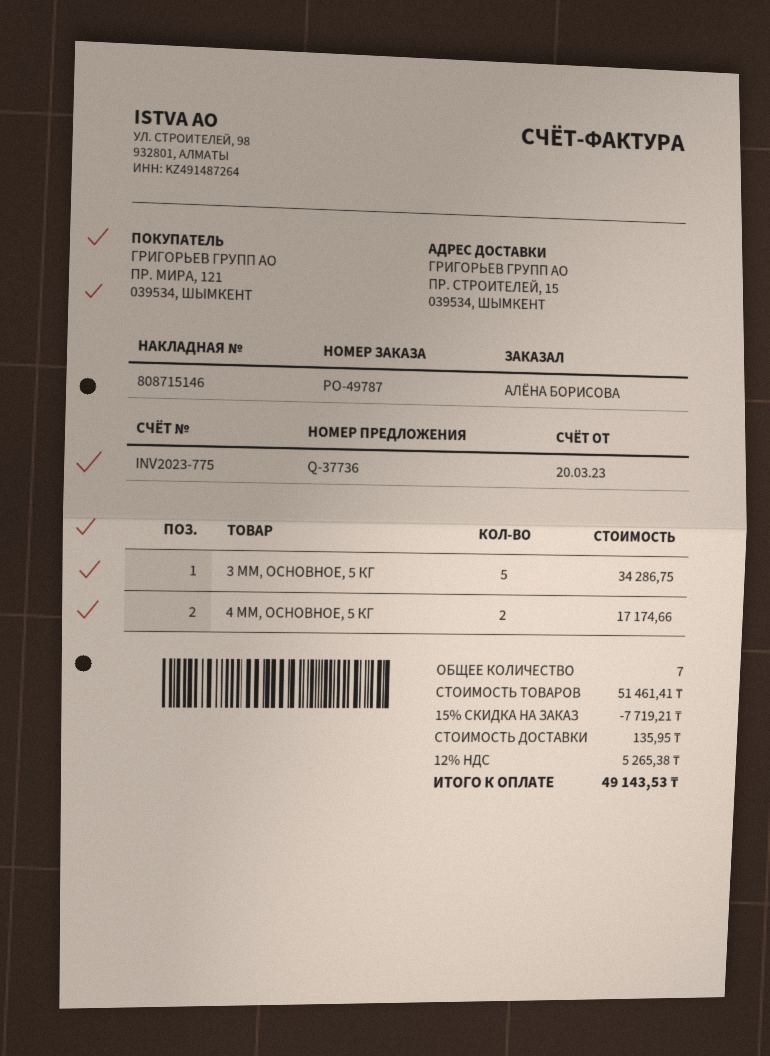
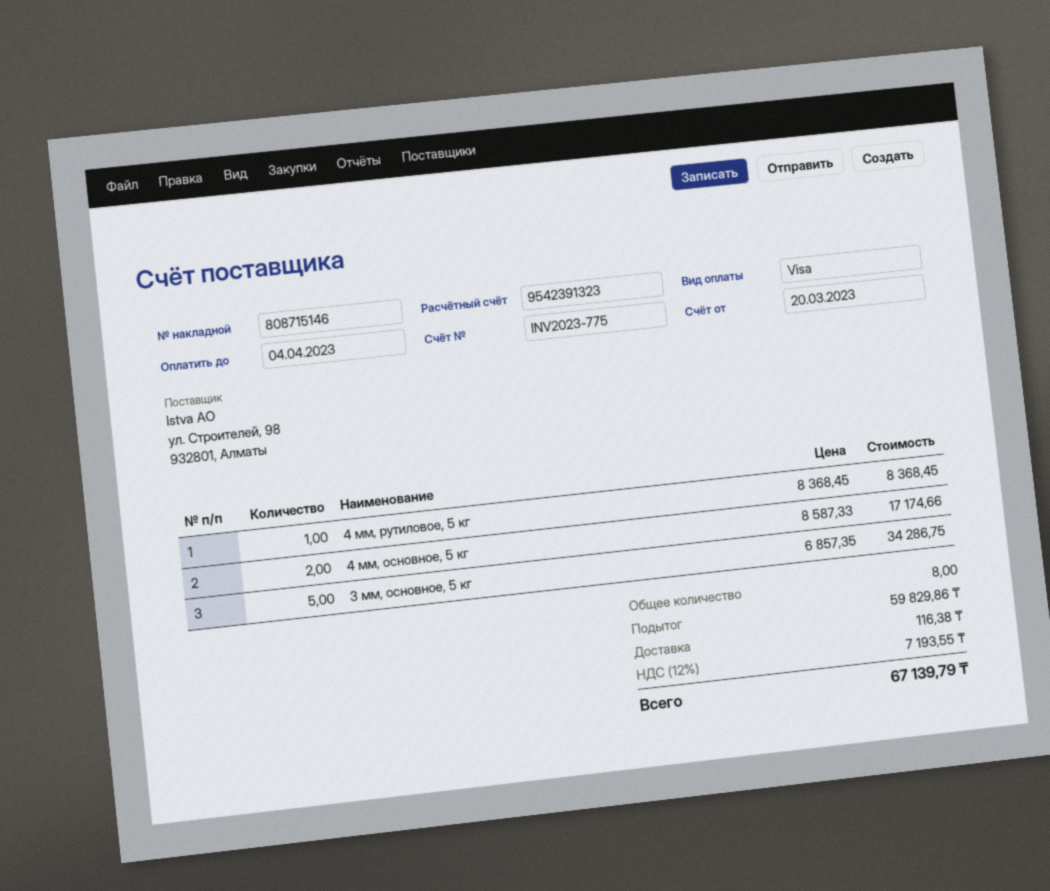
4 мм, рутиловое, 5 кг: none -> 1 for 8368.45
total quantity: 7 -> 8
subtotal: 51461.41 -> 59829.86
discount: 15% = 7719.21 -> none
shipping: 135.95 -> 116.38
tax: 12% = 5265.38 -> 12% = 7193.55
total: 49143.53 -> 67139.79

